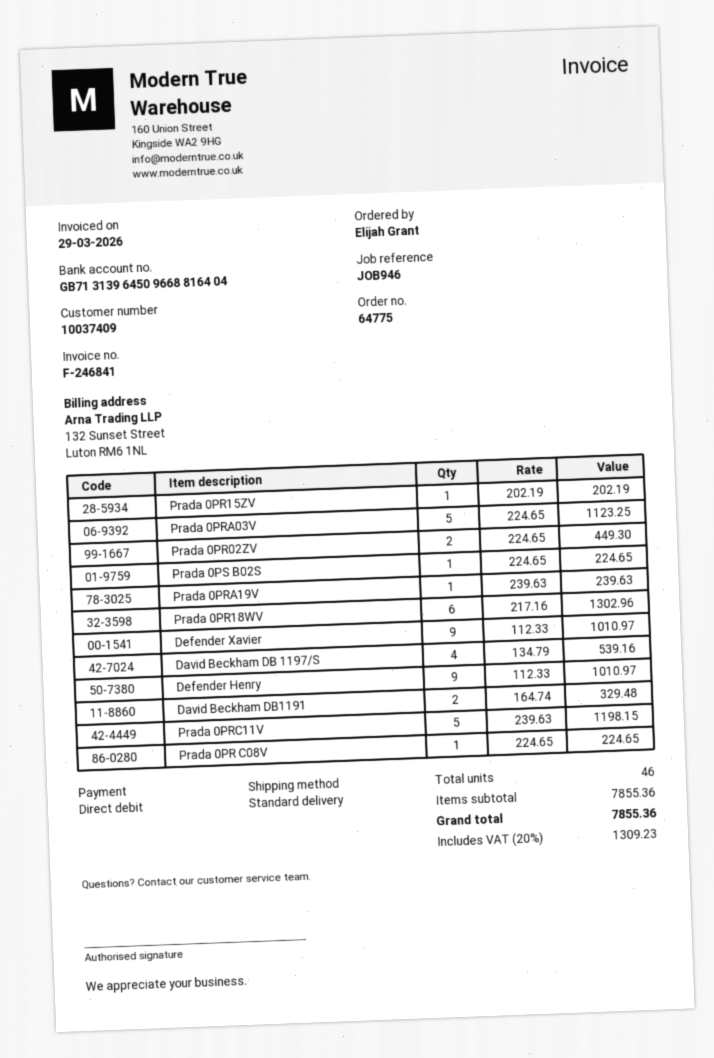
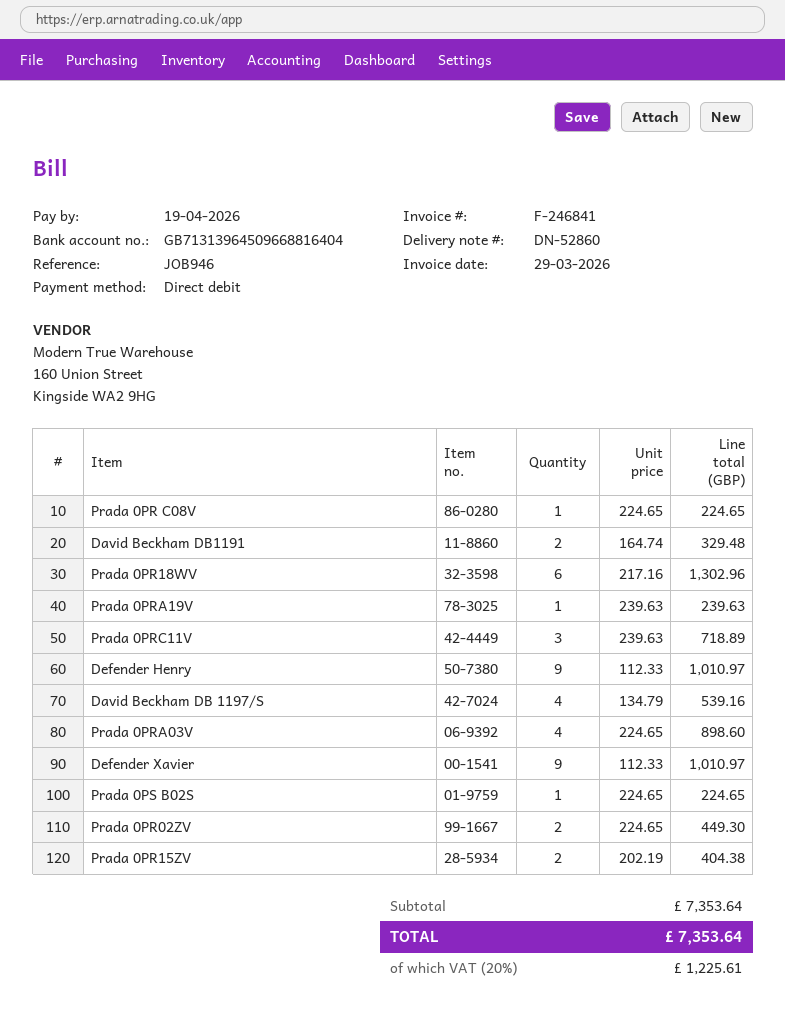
Prada 0PR15ZV: 1 x 202.19 = 202.19 -> 2 x 202.19 = 404.38
Prada 0PRA03V: 5 x 224.65 = 1123.25 -> 4 x 224.65 = 898.60
Prada 0PRC11V: 5 x 239.63 = 1198.15 -> 3 x 239.63 = 718.89
subtotal: 7855.36 -> 7353.64
tax: 20% = 1309.23 -> 20% = 1225.61
total: 7855.36 -> 7353.64

